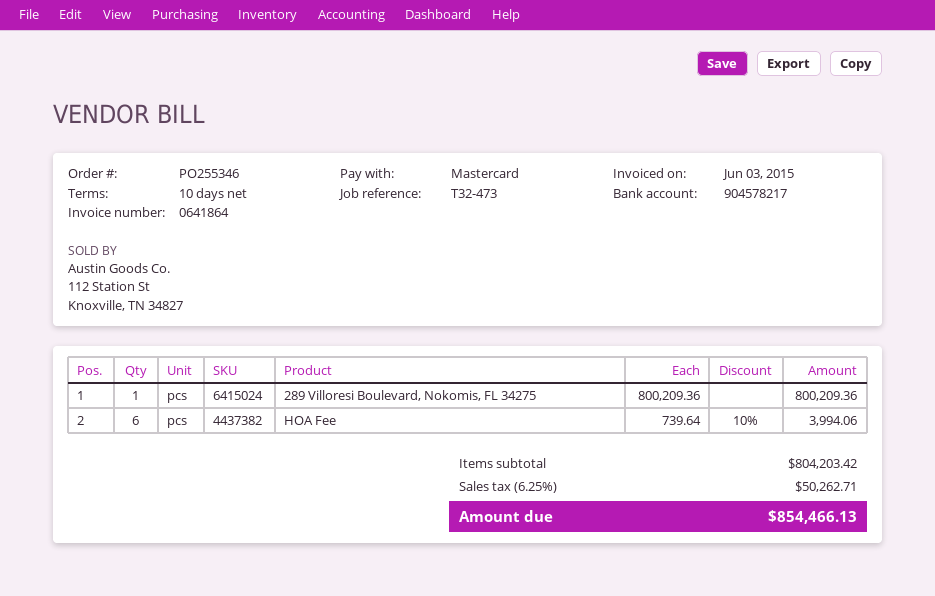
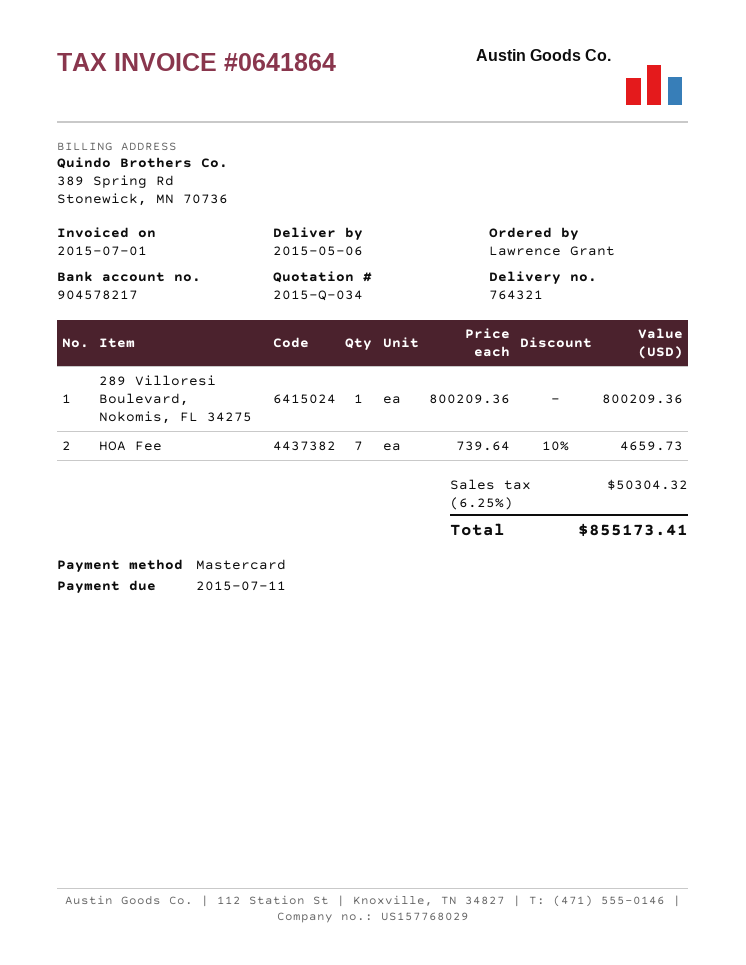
invoice date: 2015-06-03 -> 2015-07-01
HOA Fee: 6 x 739.64 - 10% = 3994.06 -> 7 x 739.64 - 10% = 4659.73
tax: 6.25% = 50262.71 -> 6.25% = 50304.32
total: 854466.13 -> 855173.41

